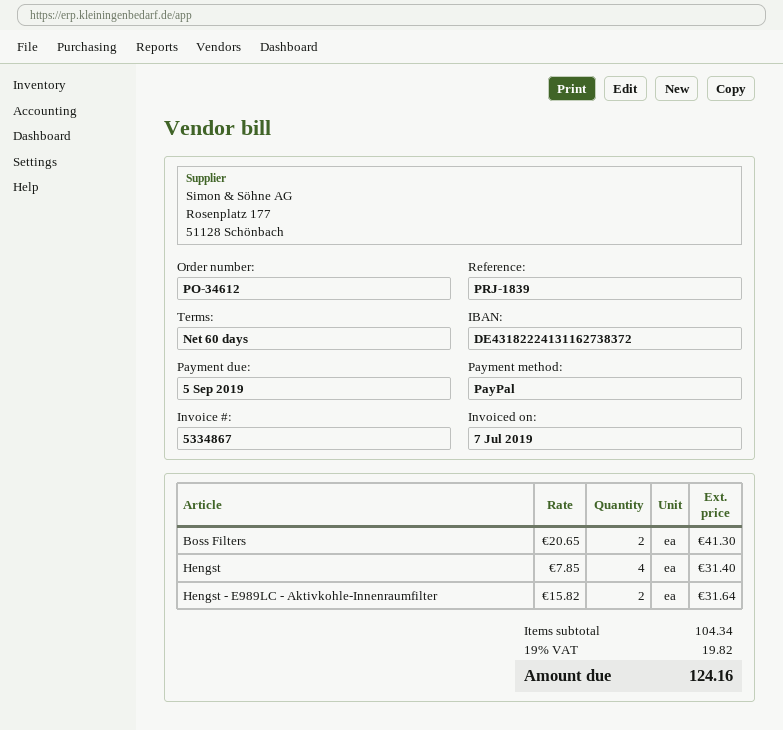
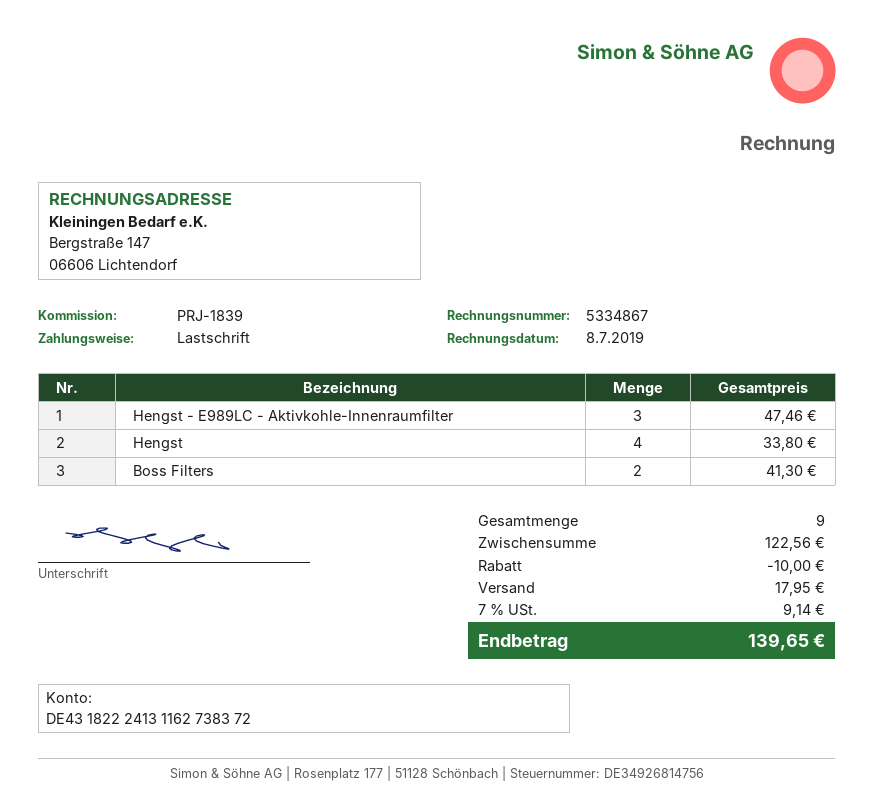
invoice date: 2019-07-07 -> 2019-07-08
payment method: PayPal -> direct debit
Hengst: 4 for 31.40 -> 4 for 33.80
Hengst - E989LC - Aktivkohle-Innenraumfilter: 2 for 31.64 -> 3 for 47.46
subtotal: 104.34 -> 122.56
discount: none -> 10.00
shipping: none -> 17.95
tax: 19% = 19.82 -> 7% = 9.14
total: 124.16 -> 139.65

